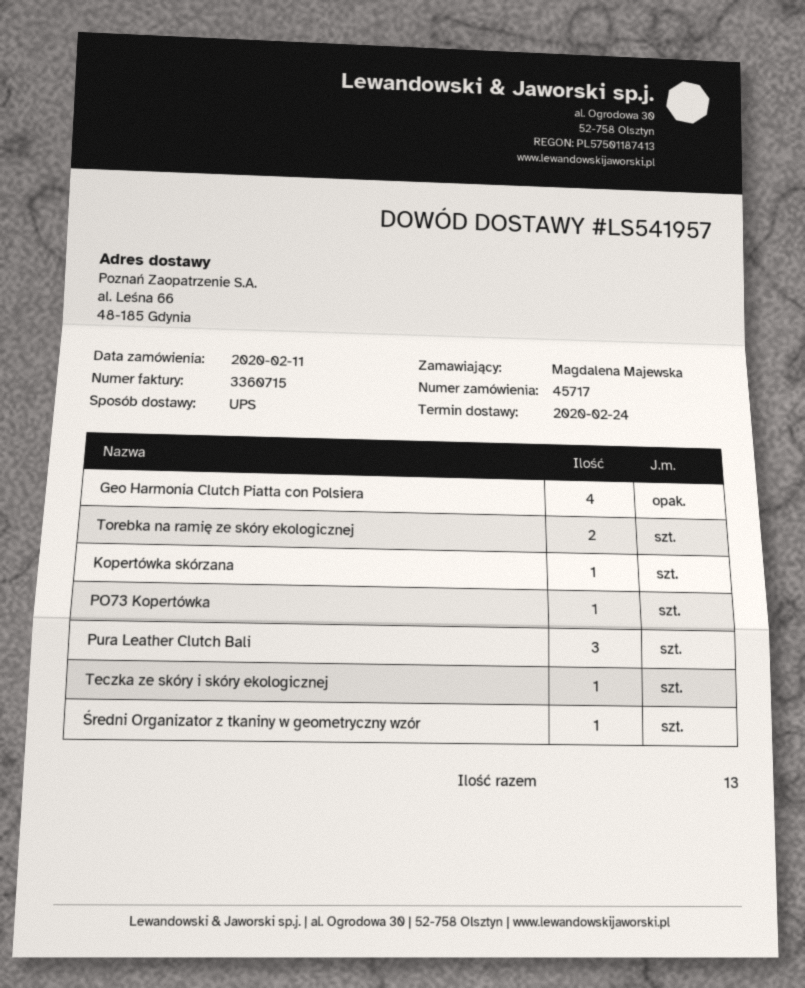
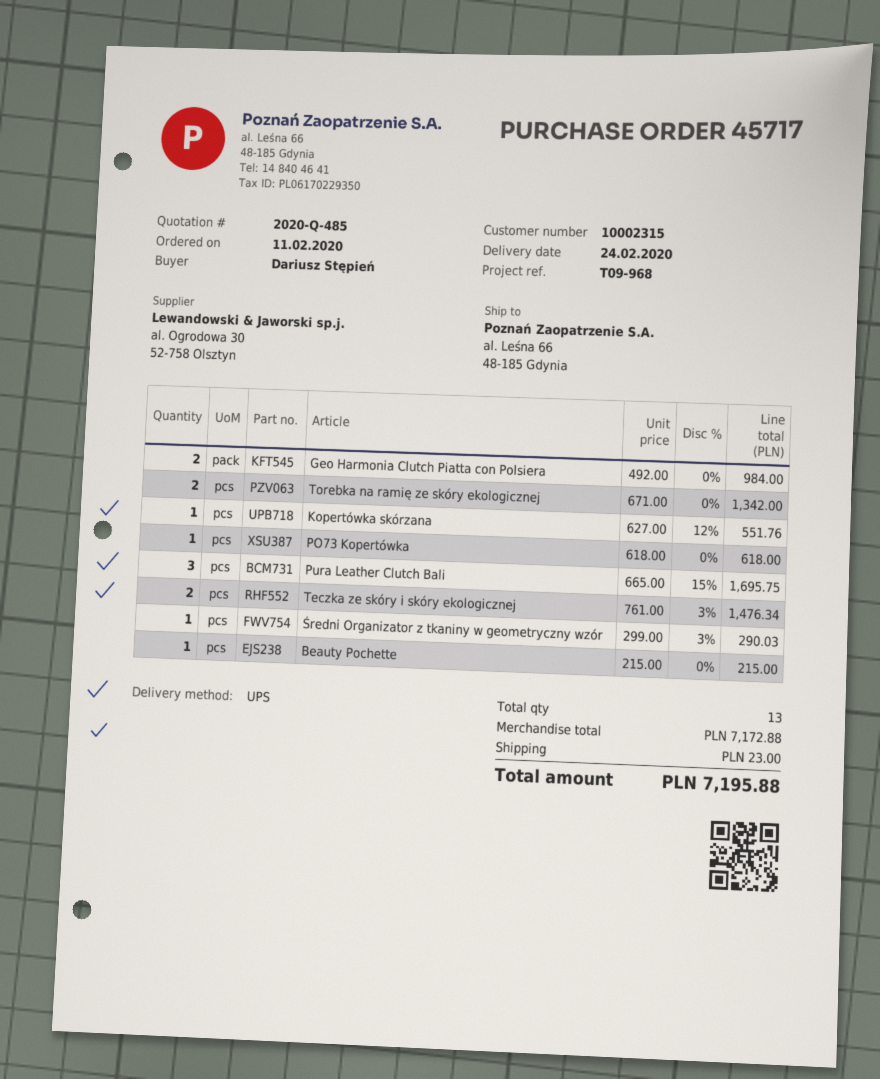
ordered by: Magdalena Majewska -> Dariusz Stępień
Geo Harmonia Clutch Piatta con Polsiera: 4 -> 2
Teczka ze skóry i skóry ekologicznej: 1 -> 2
Beauty Pochette: none -> 1

